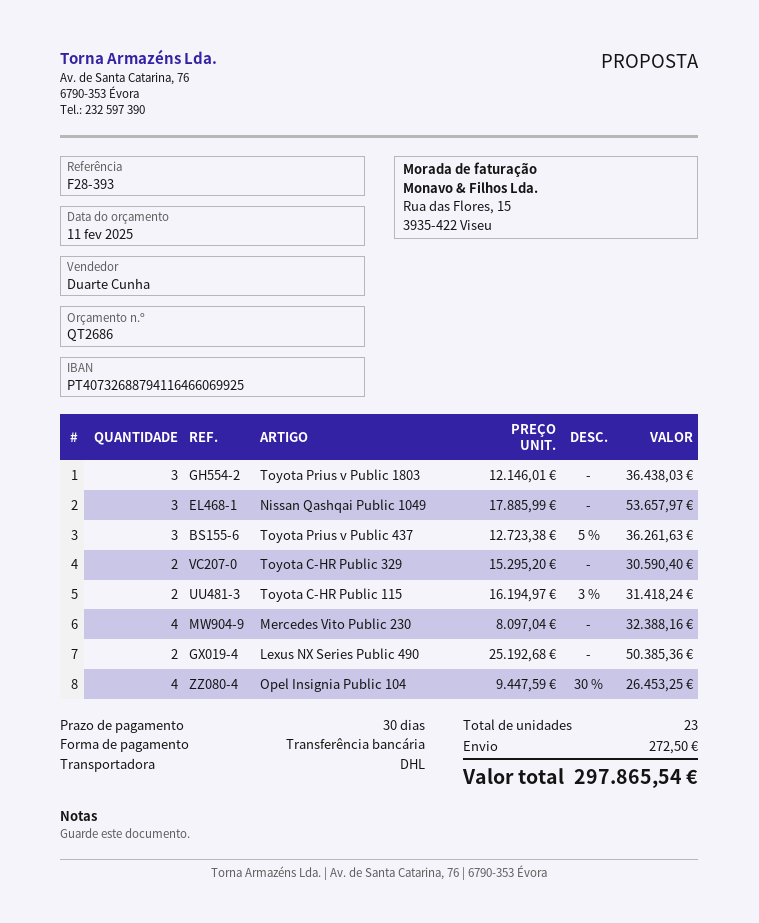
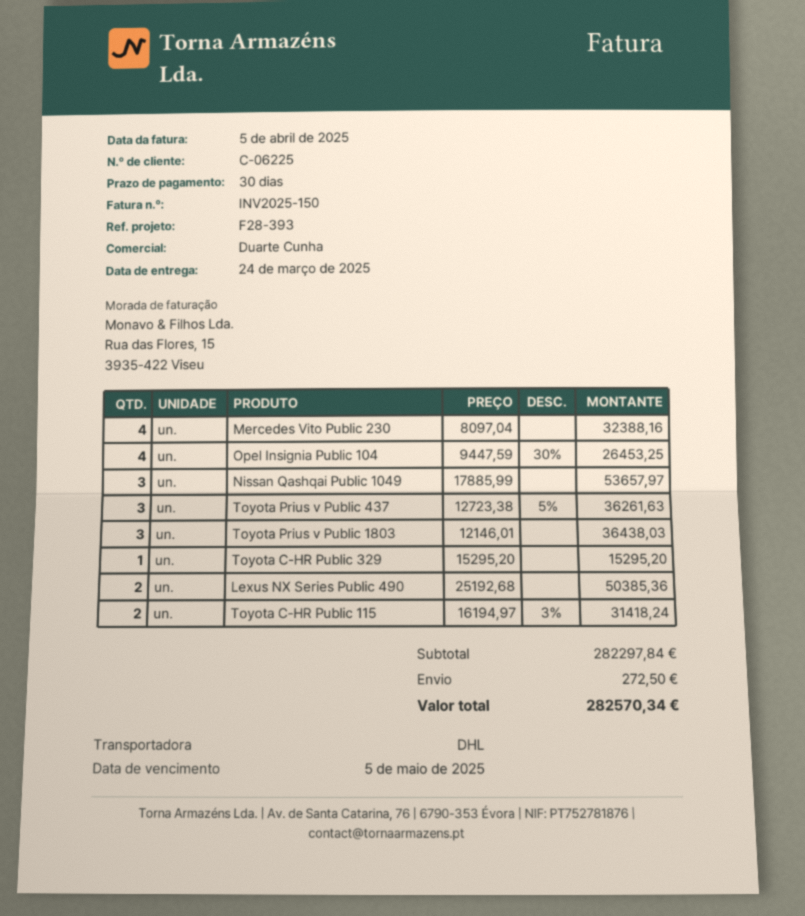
Toyota C-HR Public 329: 2 x 15295.20 = 30590.40 -> 1 x 15295.20 = 15295.20
total: 297865.54 -> 282570.34

